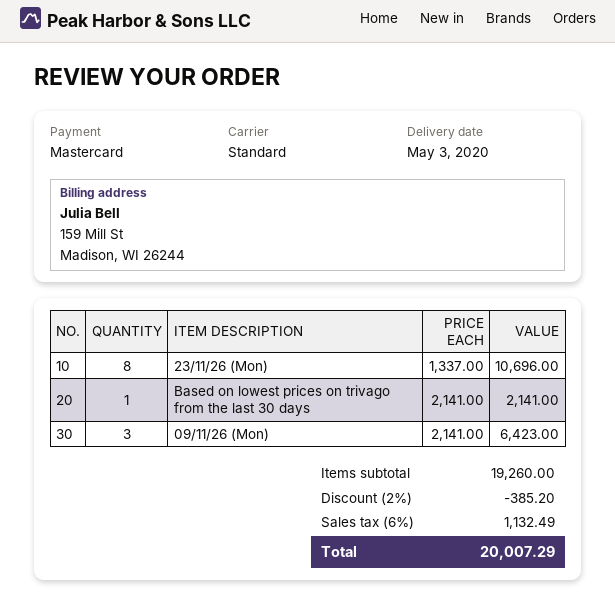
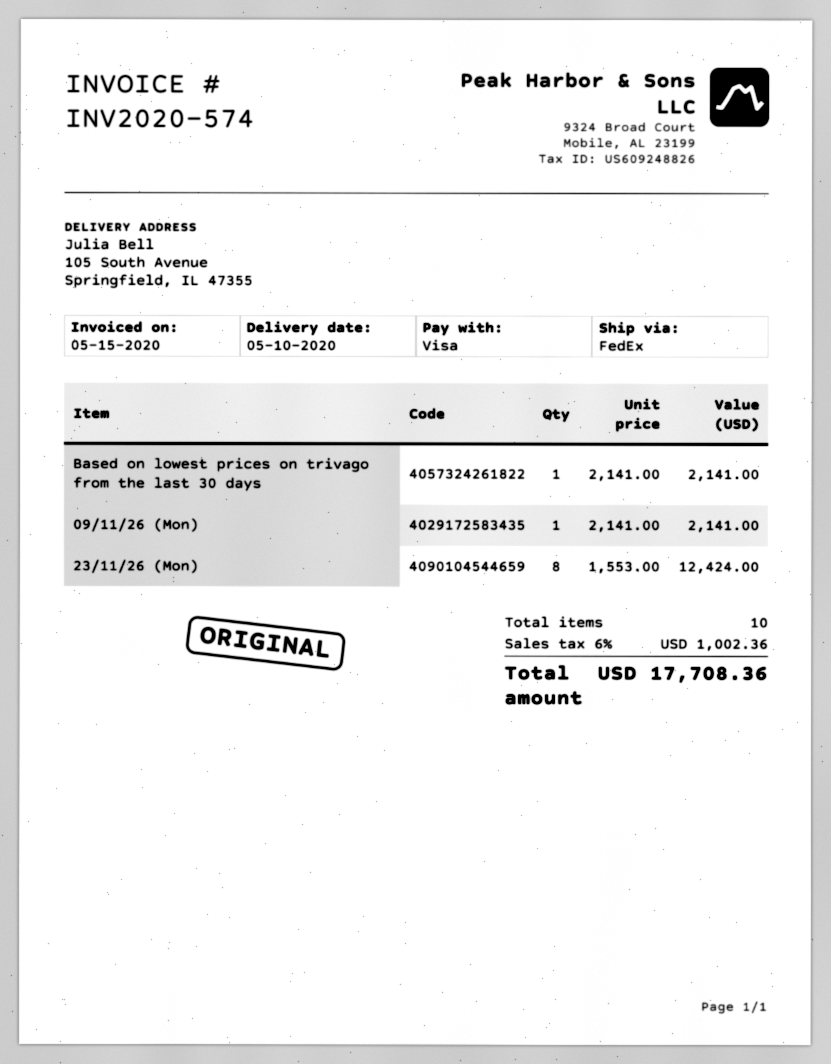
delivery date: 2020-05-03 -> 2020-05-10
payment method: Mastercard -> Visa
shipping method: standard -> FedEx
23/11/26 (Mon): 8 x 1337.00 = 10696.00 -> 8 x 1553.00 = 12424.00
09/11/26 (Mon): 3 x 2141.00 = 6423.00 -> 1 x 2141.00 = 2141.00
discount: 2% = 385.20 -> none
tax: 6% = 1132.49 -> 6% = 1002.36
total: 20007.29 -> 17708.36

